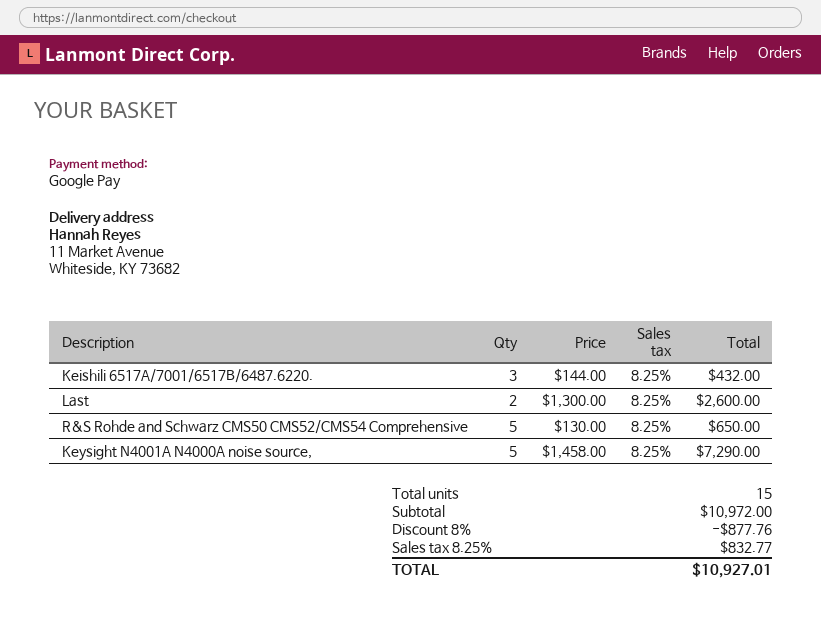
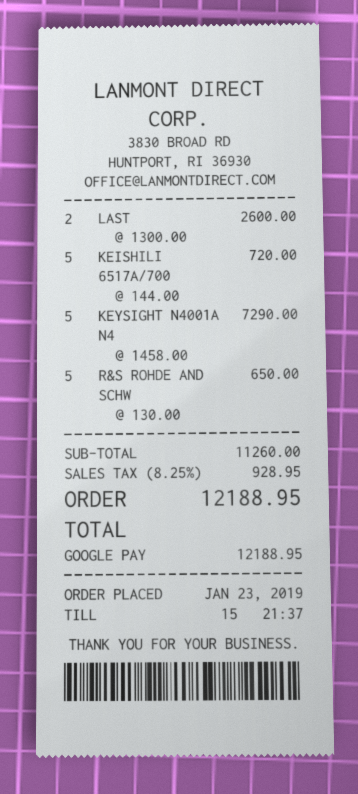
Keishili 6517A/7001/6517B/6487.6220.: 3 x 144.00 = 432.00 -> 5 x 144.00 = 720.00
subtotal: 10972.00 -> 11260.00
discount: 8% = 877.76 -> none
tax: 8.25% = 832.77 -> 8.25% = 928.95
total: 10927.01 -> 12188.95

